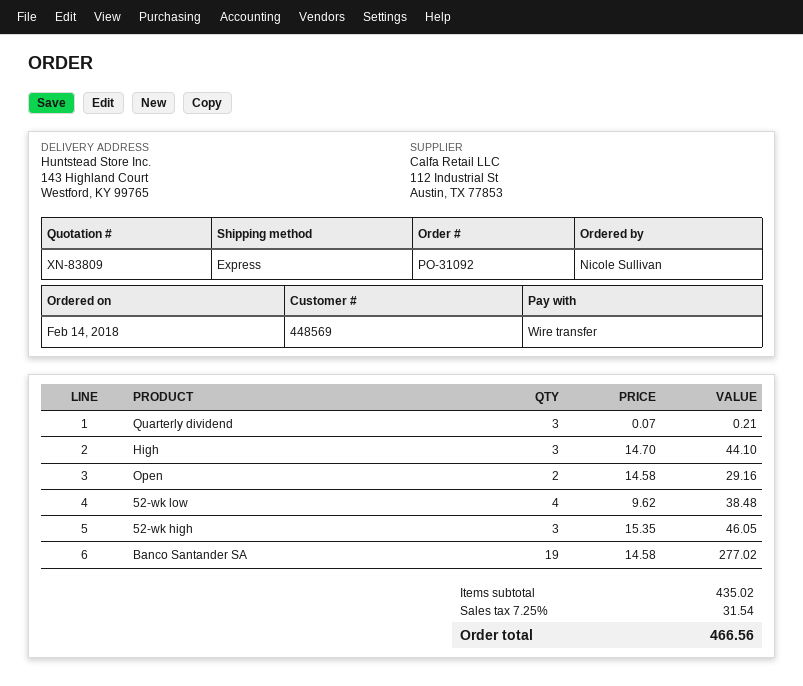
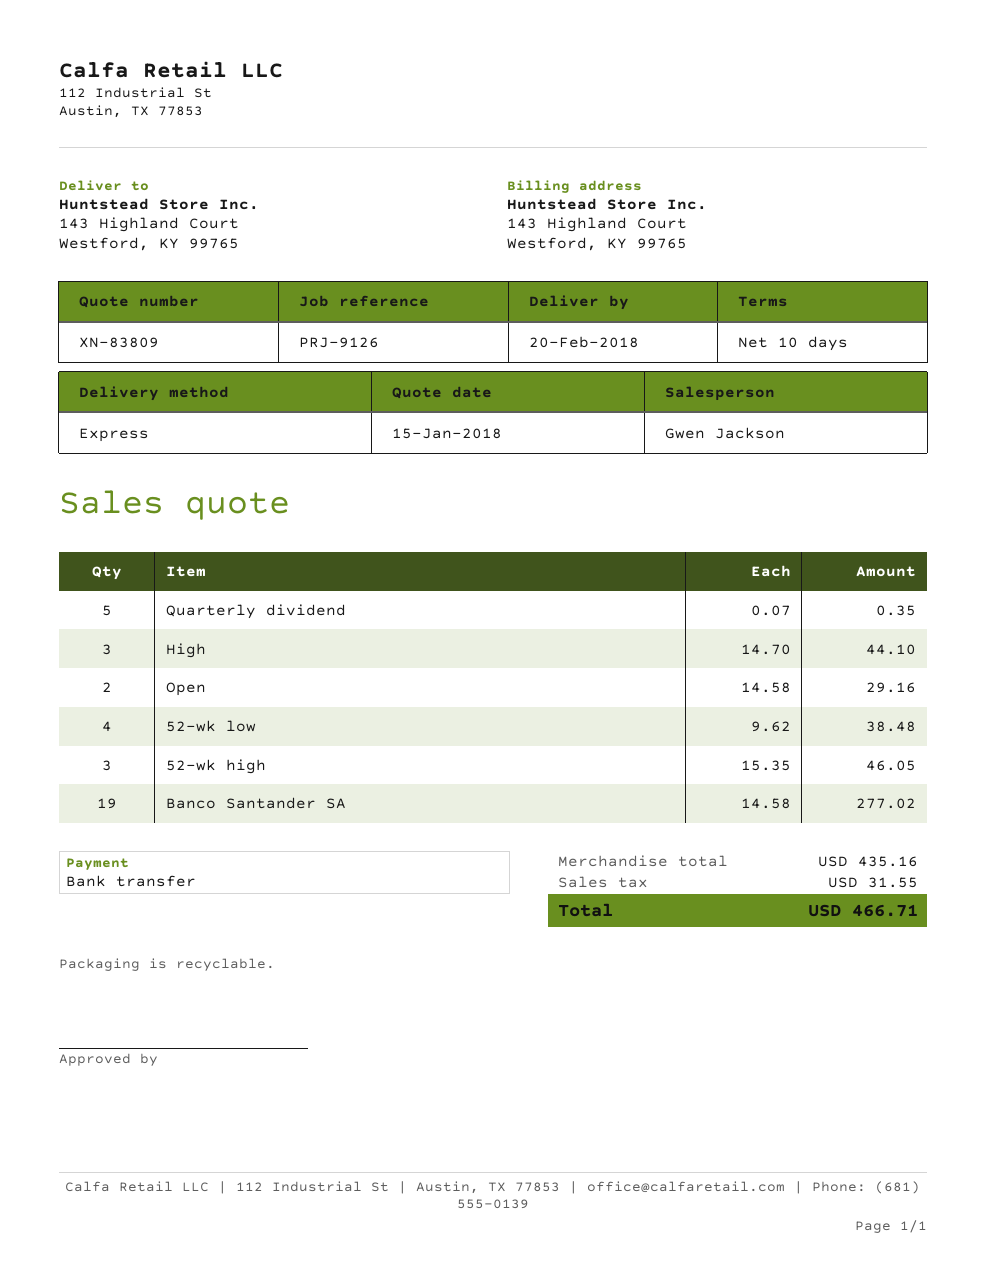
Quarterly dividend: 3 x 0.07 = 0.21 -> 5 x 0.07 = 0.35
subtotal: 435.02 -> 435.16
tax: 31.54 -> 31.55
total: 466.56 -> 466.71

